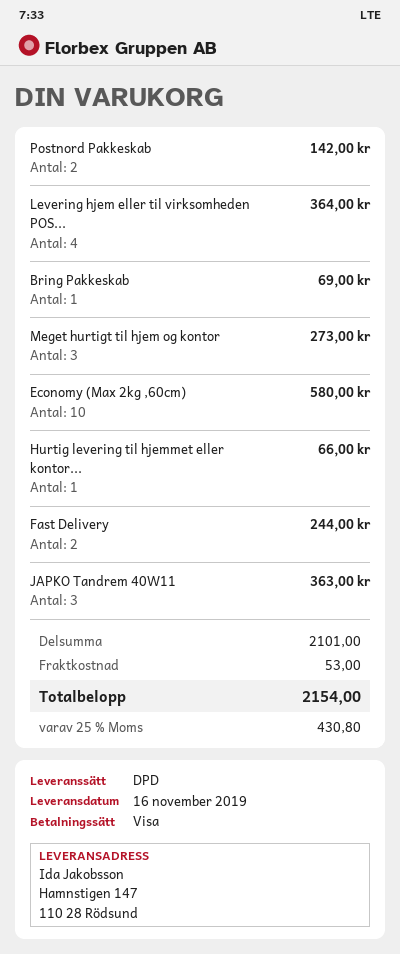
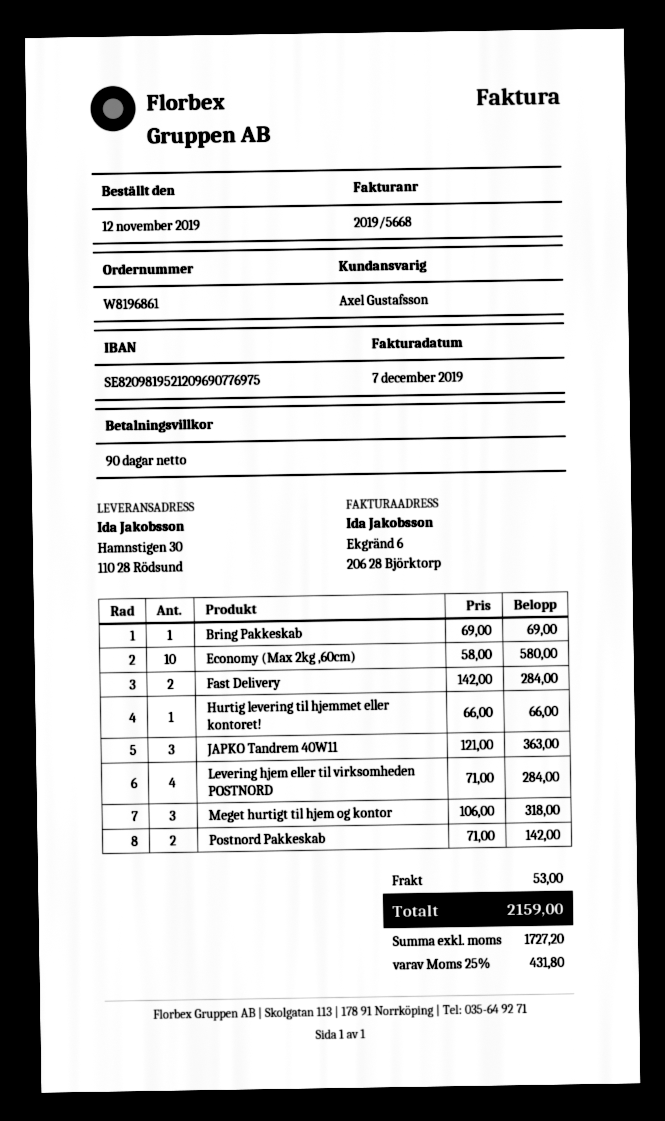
ship to: Hamnstigen 147, 110 28 Rödsund -> Hamnstigen 30, 110 28 Rödsund
Levering hjem eller til virksomheden POS...: 4 for 364.00 -> 4 for 284.00
Meget hurtigt til hjem og kontor: 3 for 273.00 -> 3 for 318.00
Fast Delivery: 2 for 244.00 -> 2 for 284.00
tax: 25% = 430.80 -> 25% = 431.80
total: 2154.00 -> 2159.00

